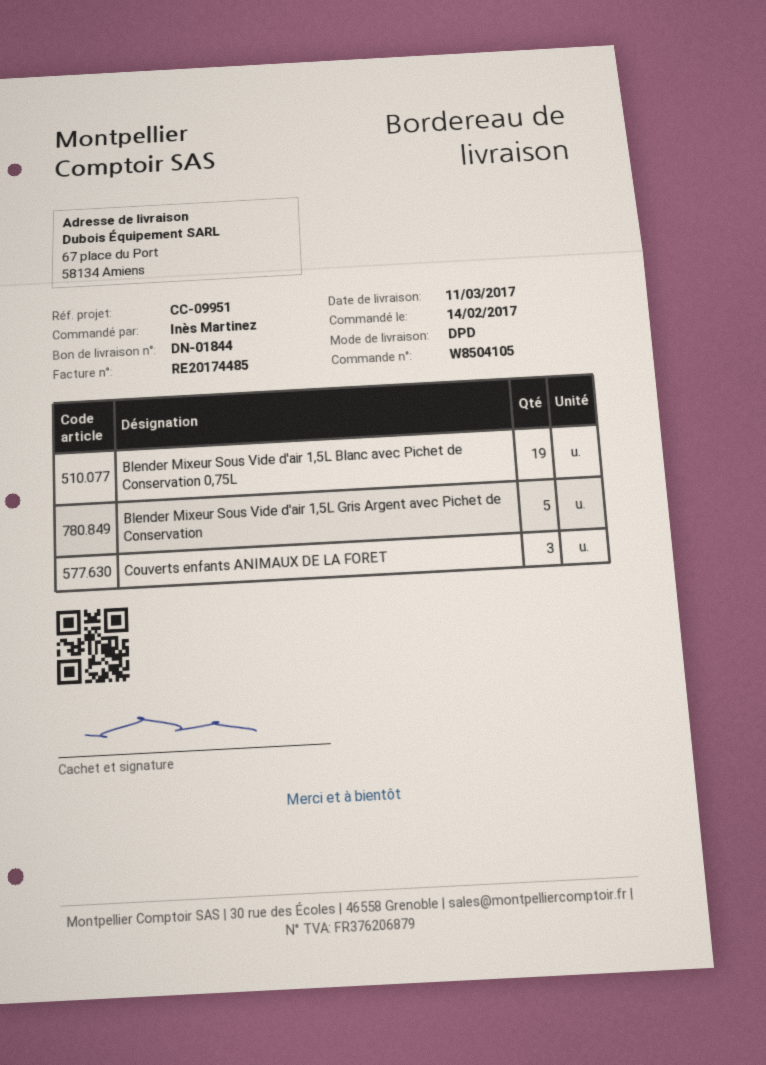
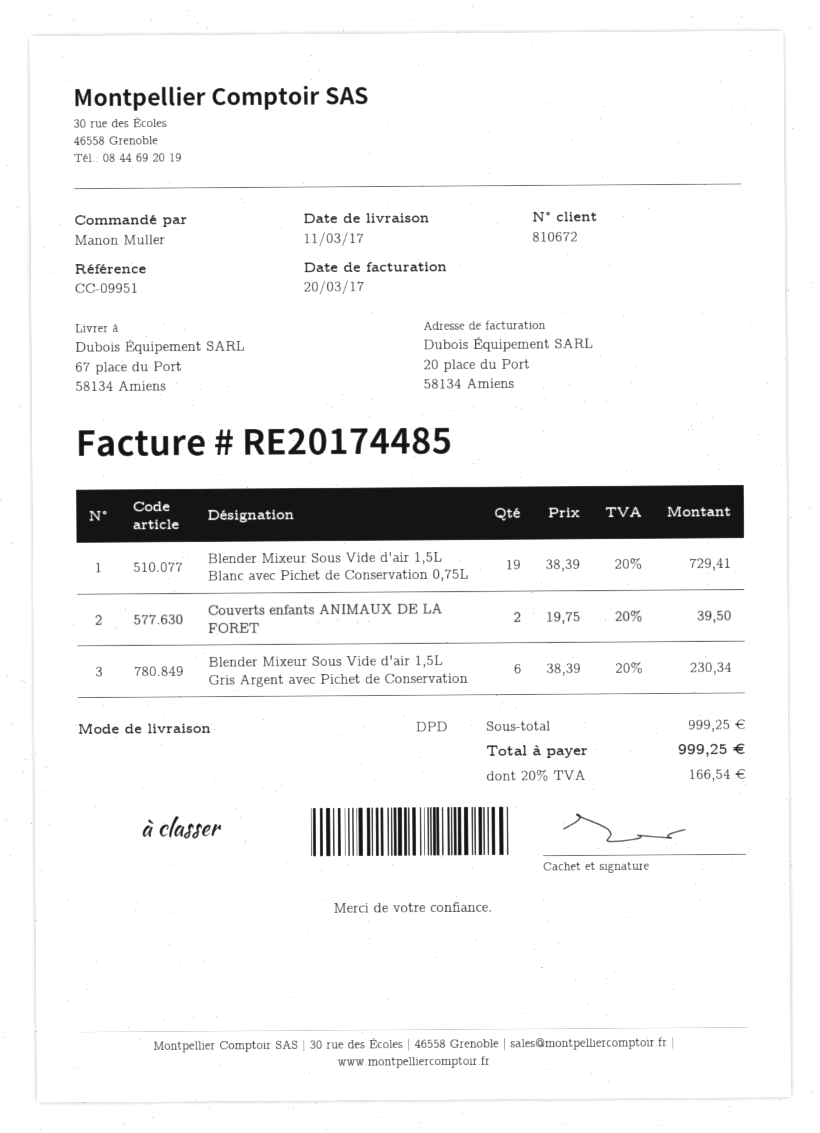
ordered by: Inès Martinez -> Manon Muller
Blender Mixeur Sous Vide d'air 1,5L Gris Argent avec Pichet de Conservation: 5 -> 6
Couverts enfants ANIMAUX DE LA FORET: 3 -> 2

